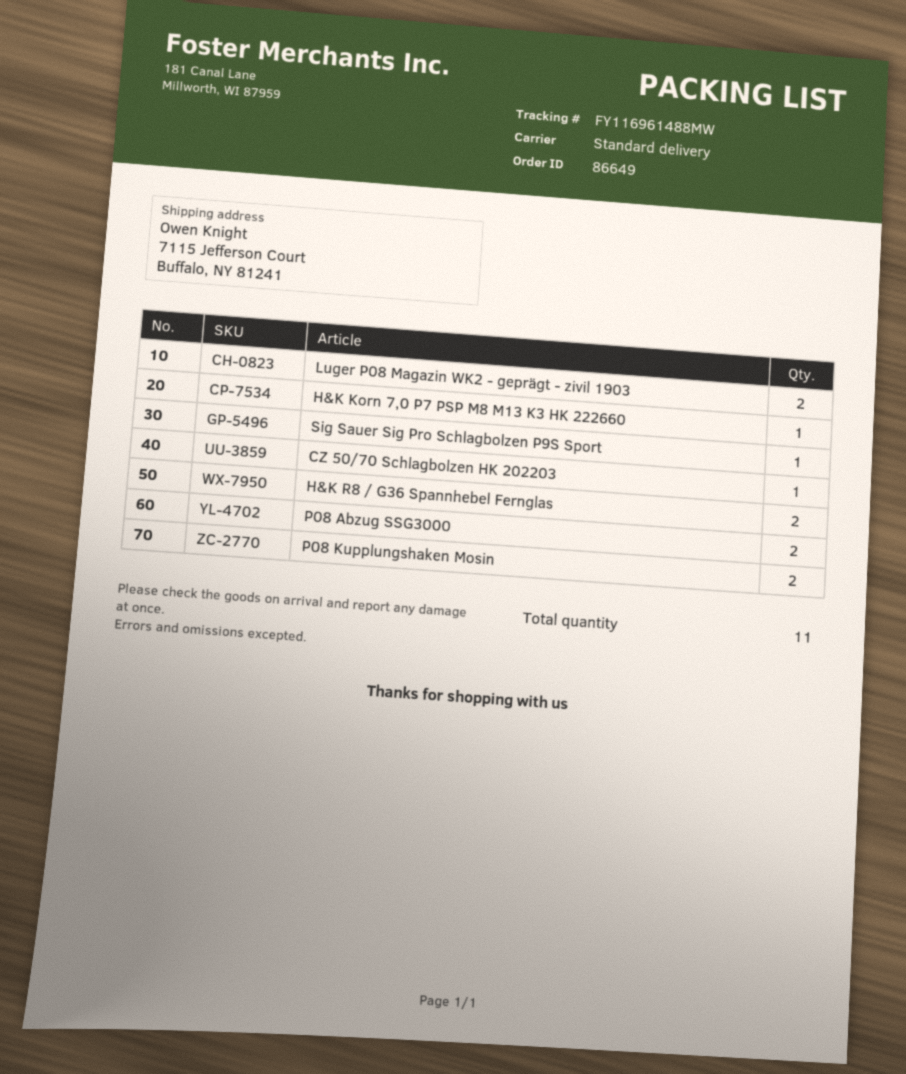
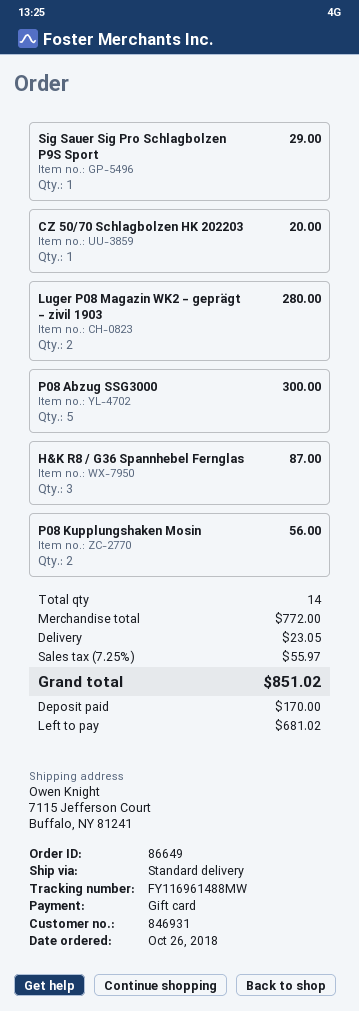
H&K Korn 7,0 P7 PSP M8 M13 K3 HK 222660: 1 -> none
H&K R8 / G36 Spannhebel Fernglas: 2 -> 3
P08 Abzug SSG3000: 2 -> 5
total quantity: 11 -> 14

